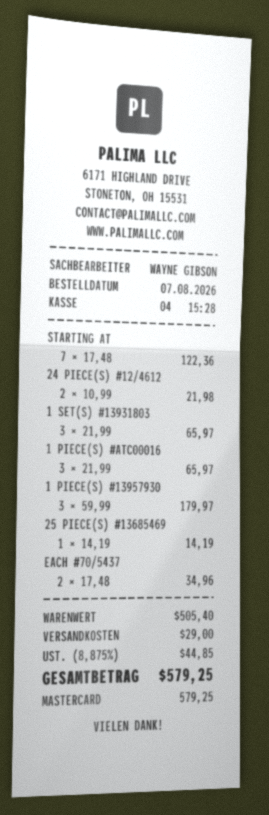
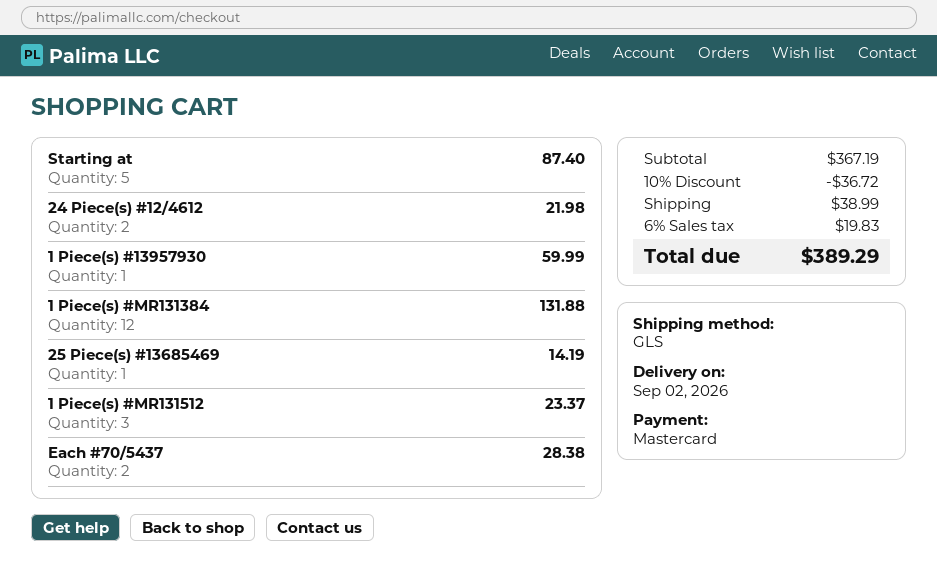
STARTING AT: 7 for 122.36 -> 5 for 87.40
1 SET(S) #13931803: 3 for 65.97 -> none
1 PIECE(S) #ATC00016: 3 for 65.97 -> none
1 PIECE(S) #13957930: 3 for 179.97 -> 1 for 59.99
EACH #70/5437: 2 for 34.96 -> 2 for 28.38
1 Piece(s) #MR131384: none -> 12 for 131.88
1 Piece(s) #MR131512: none -> 3 for 23.37
subtotal: 505.40 -> 367.19
discount: none -> 10% = 36.72
shipping: 29.00 -> 38.99
tax: 8.875% = 44.85 -> 6% = 19.83
total: 579.25 -> 389.29

